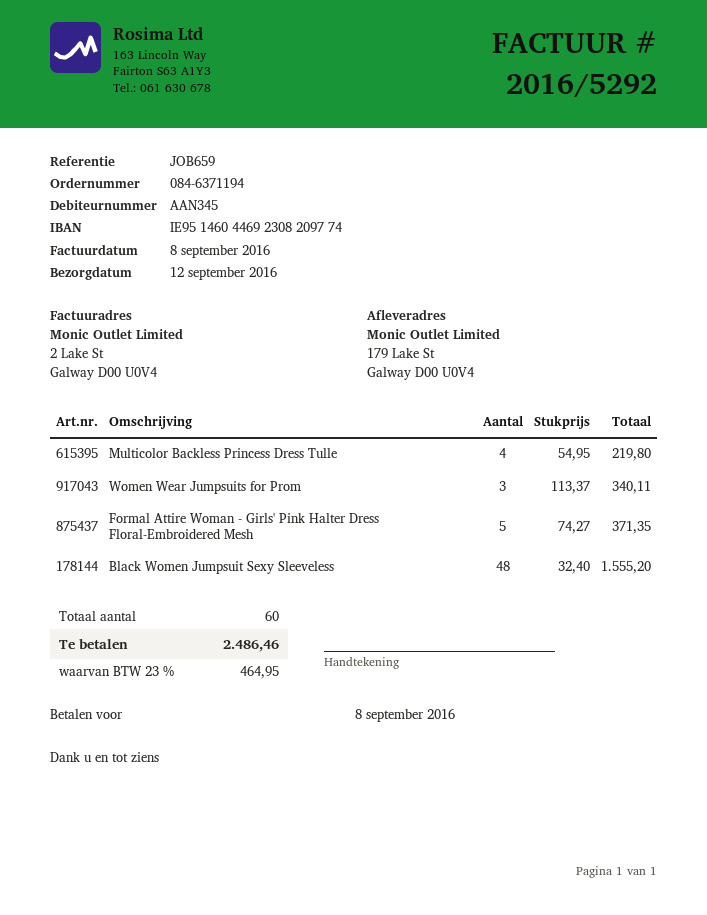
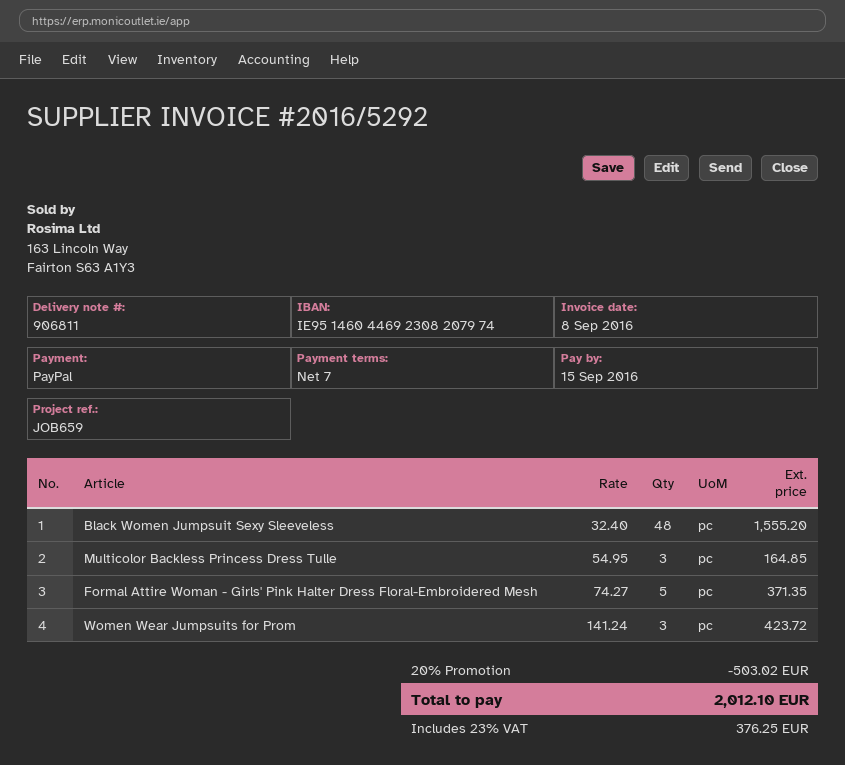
due date: 2016-09-08 -> 2016-09-15
bank account: IE95146044692308209774 -> IE95146044692308207974
Multicolor Backless Princess Dress Tulle: 4 x 54.95 = 219.80 -> 3 x 54.95 = 164.85
Women Wear Jumpsuits for Prom: 3 x 113.37 = 340.11 -> 3 x 141.24 = 423.72
discount: none -> 20% = 503.02
tax: 23% = 464.95 -> 23% = 376.25
total: 2486.46 -> 2012.10

